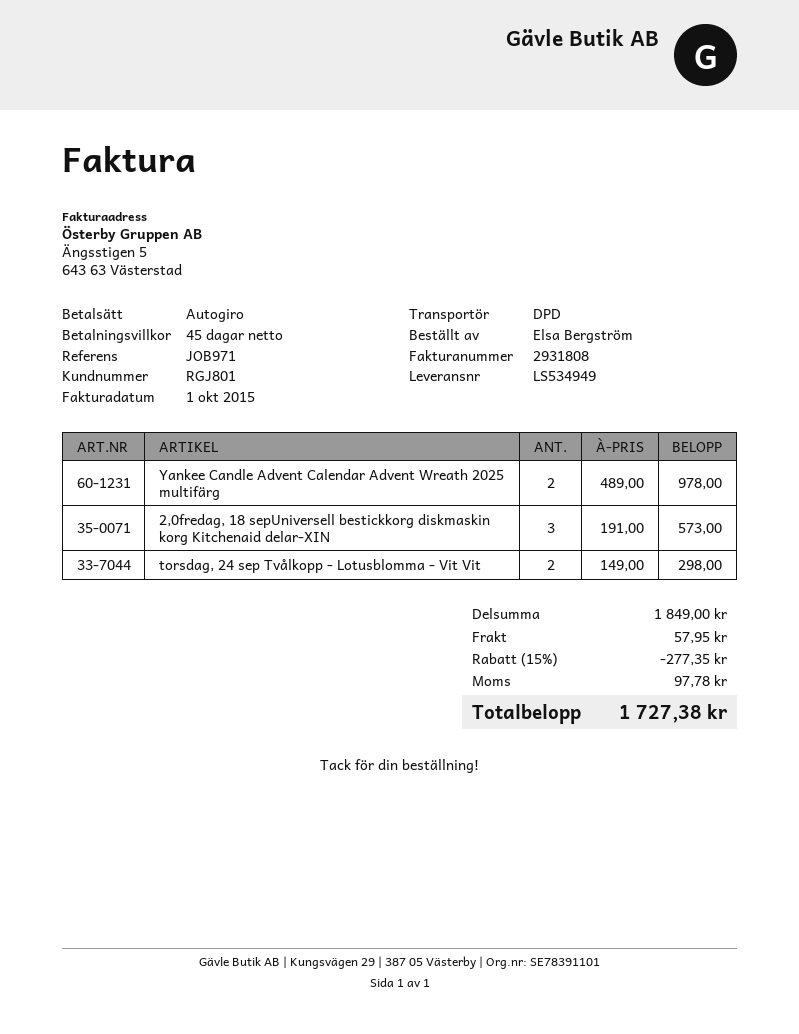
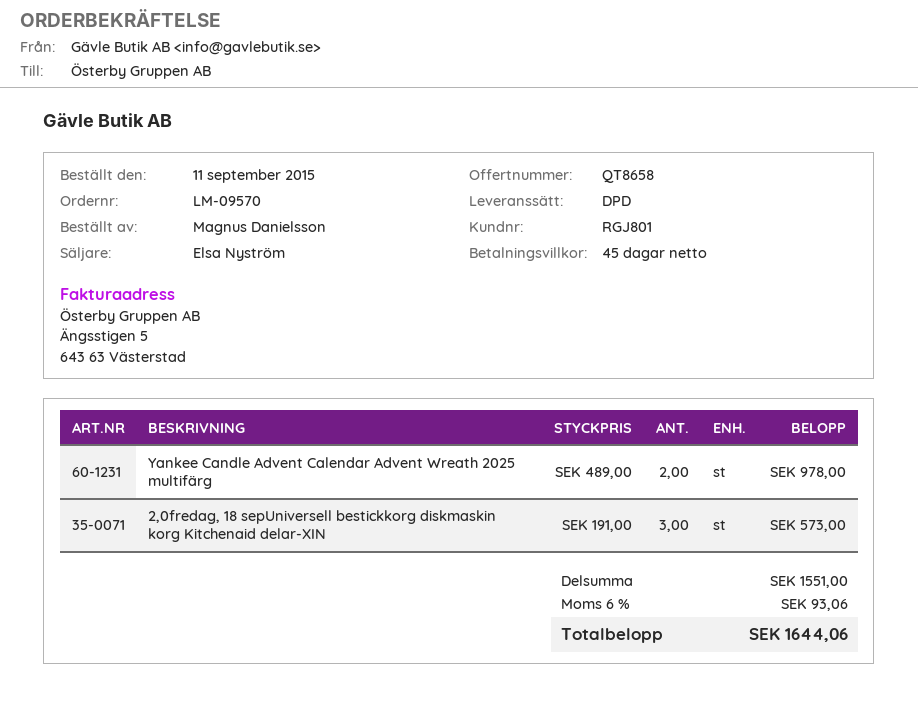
ordered by: Elsa Bergström -> Magnus Danielsson
torsdag, 24 sep Tvålkopp - Lotusblomma - Vit Vit: 2 x 149.00 = 298.00 -> none
subtotal: 1849.00 -> 1551.00
discount: 15% = 277.35 -> none
shipping: 57.95 -> none
tax: 97.78 -> 93.06
total: 1727.38 -> 1644.06

